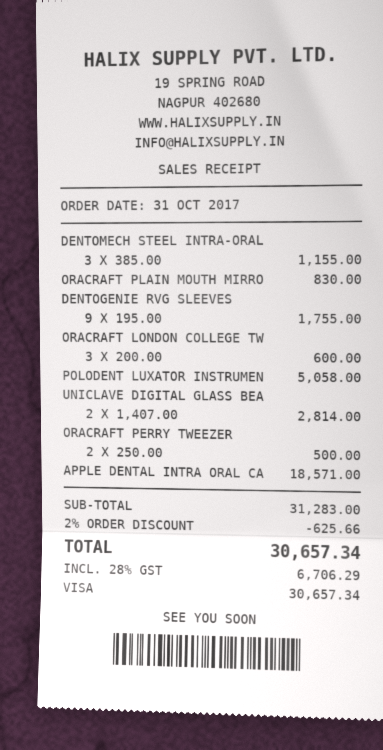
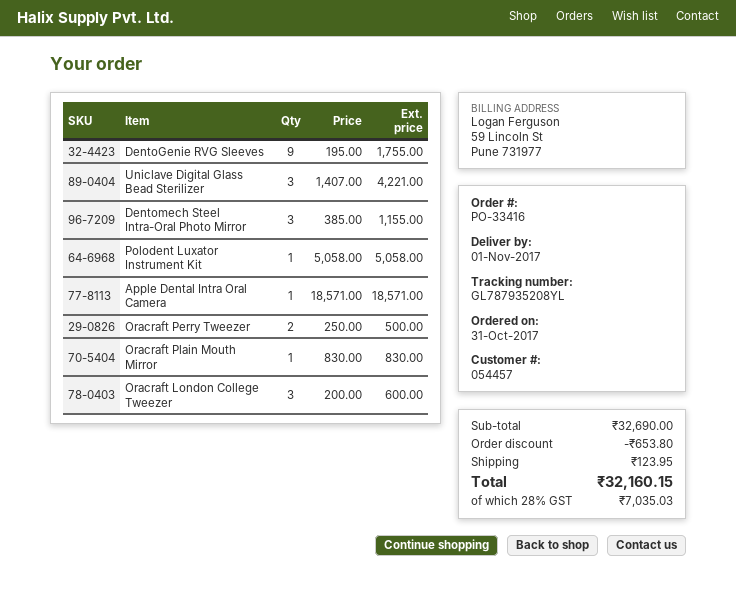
UNICLAVE DIGITAL GLASS BEA: 2 x 1407.00 = 2814.00 -> 3 x 1407.00 = 4221.00
subtotal: 31283.00 -> 32690.00
discount: 625.66 -> 653.80
shipping: none -> 123.95
tax: 28% = 6706.29 -> 28% = 7035.03
total: 30657.34 -> 32160.15

